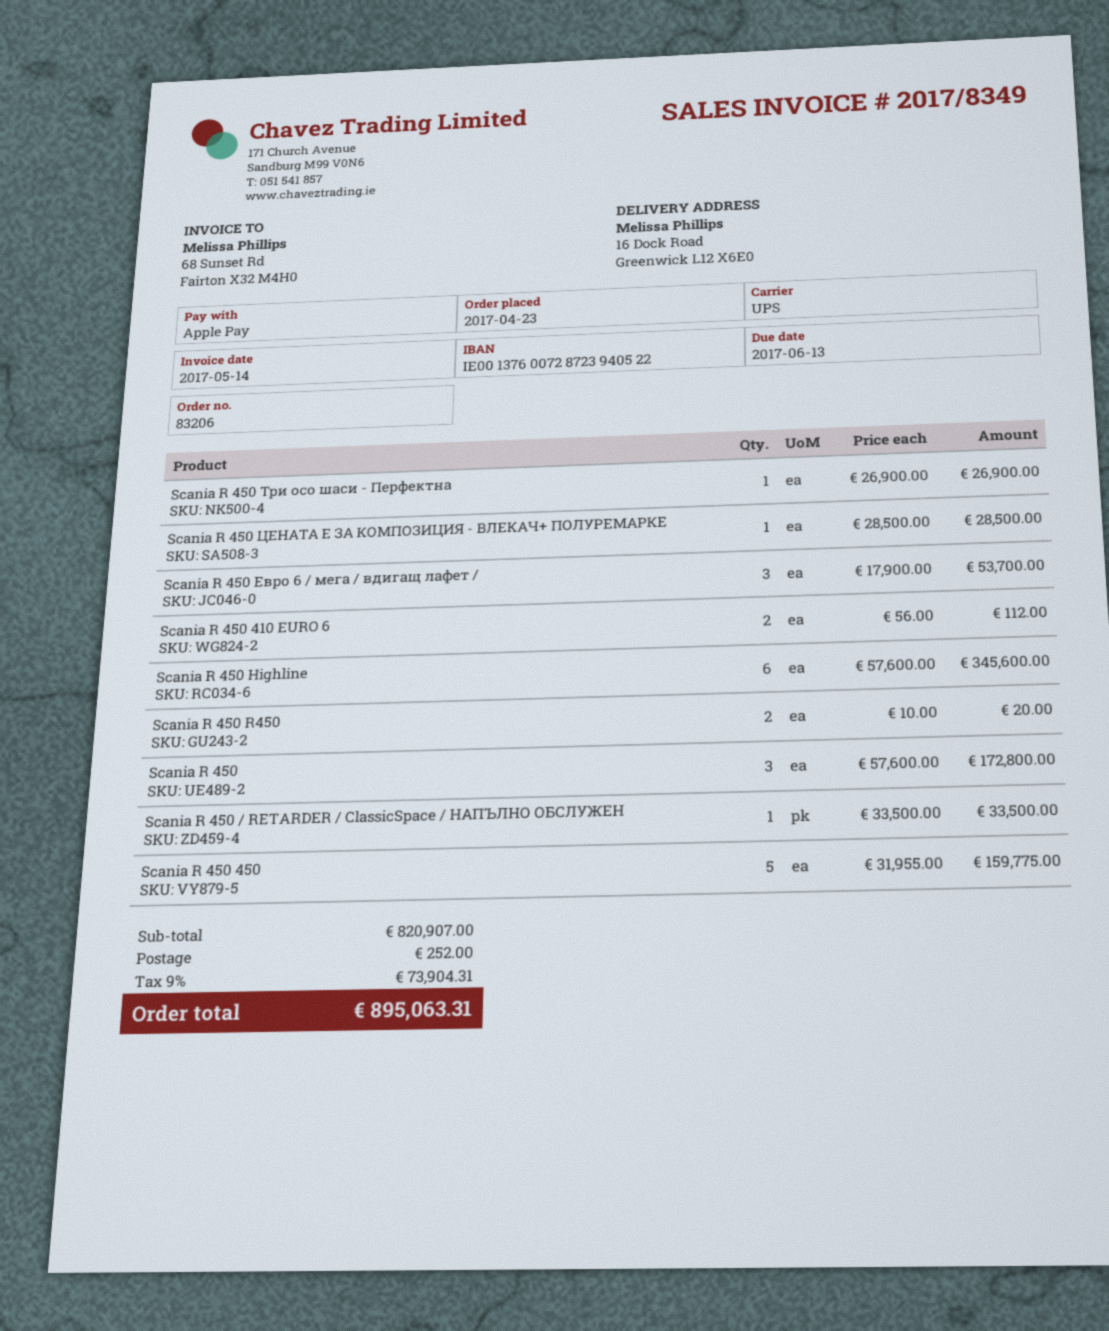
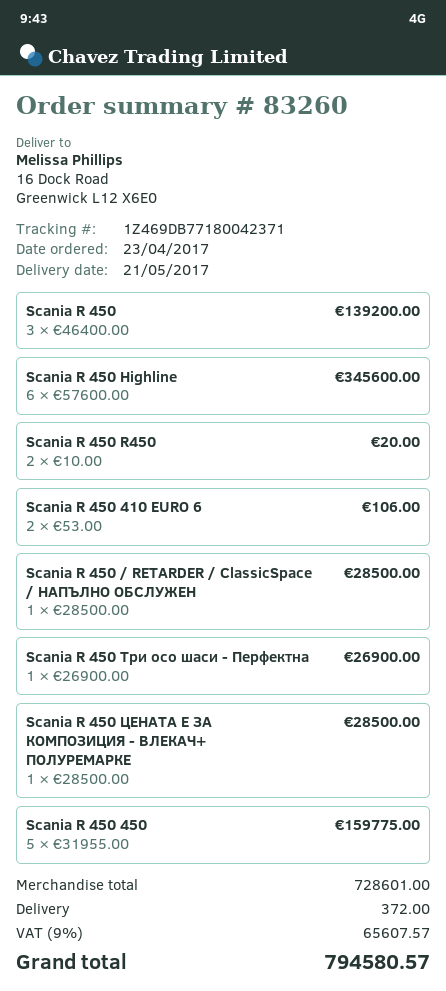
order number: 83206 -> 83260
Scania R 450 Евро 6 / мега / вдигащ лафет /: 3 x 17900.00 = 53700.00 -> none
Scania R 450 410 EURO 6: 2 x 56.00 = 112.00 -> 2 x 53.00 = 106.00
Scania R 450: 3 x 57600.00 = 172800.00 -> 3 x 46400.00 = 139200.00
Scania R 450 / RETARDER / ClassicSpace / НАПЪЛНО ОБСЛУЖЕН: 1 x 33500.00 = 33500.00 -> 1 x 28500.00 = 28500.00
subtotal: 820907.00 -> 728601.00
shipping: 252.00 -> 372.00
tax: 9% = 73904.31 -> 9% = 65607.57
total: 895063.31 -> 794580.57

